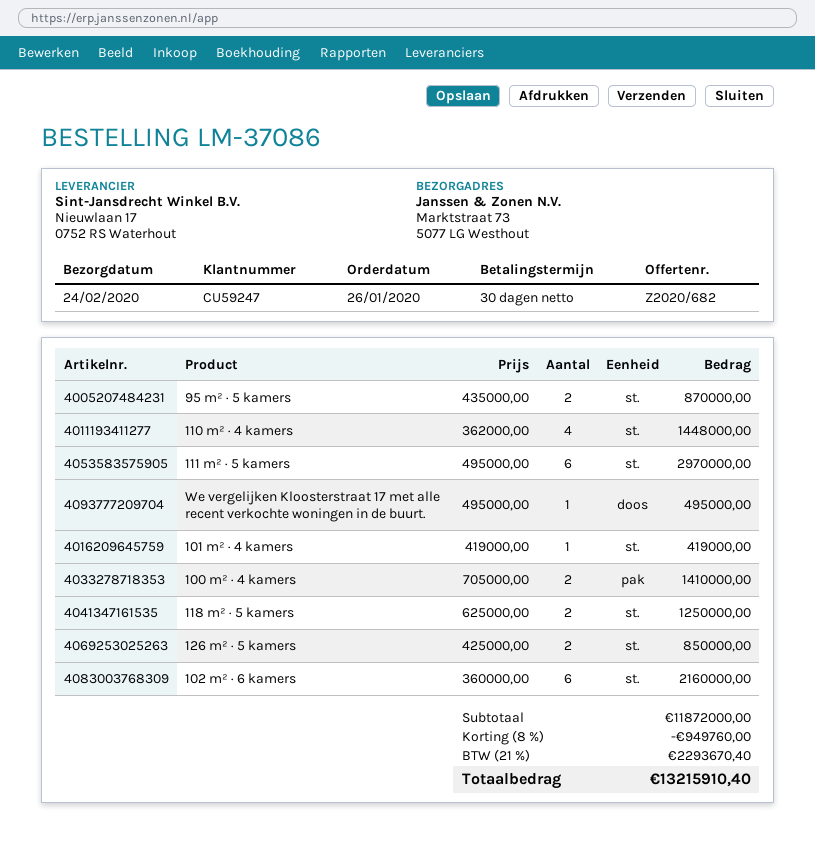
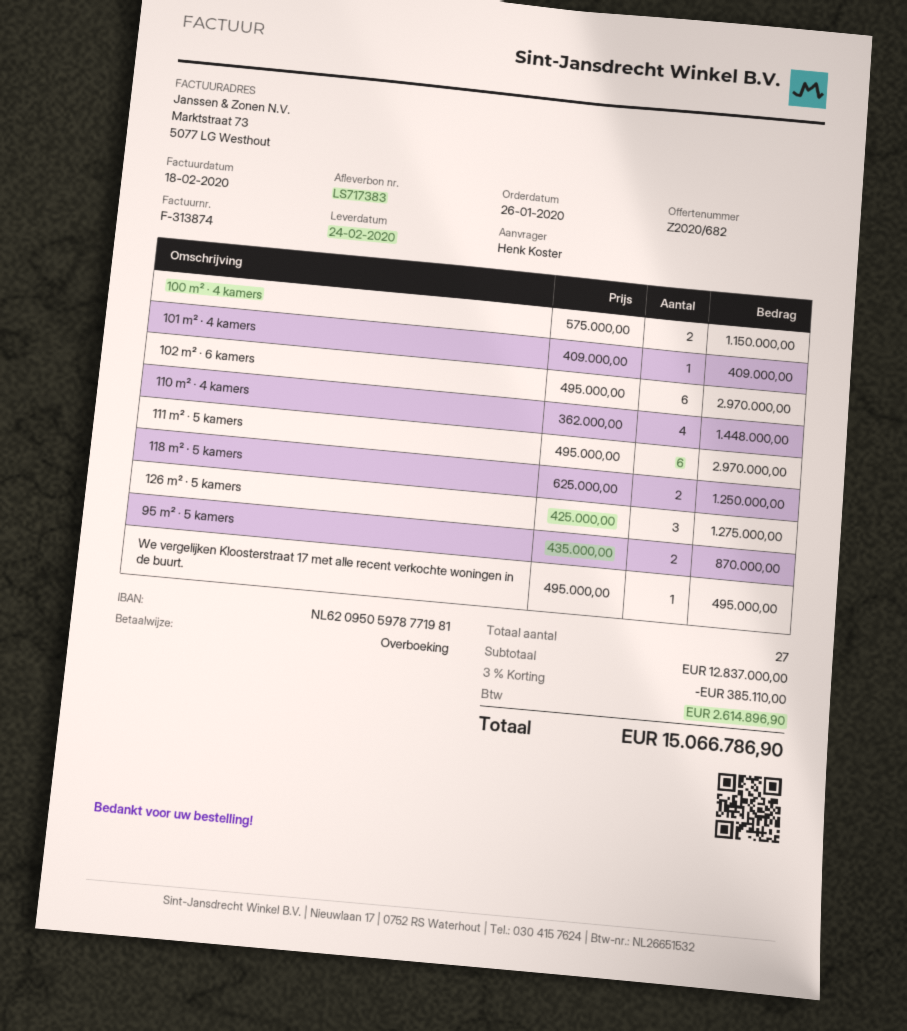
101 m² · 4 kamers: 1 x 419000.00 = 419000.00 -> 1 x 409000.00 = 409000.00
100 m² · 4 kamers: 2 x 705000.00 = 1410000.00 -> 2 x 575000.00 = 1150000.00
126 m² · 5 kamers: 2 x 425000.00 = 850000.00 -> 3 x 425000.00 = 1275000.00
102 m² · 6 kamers: 6 x 360000.00 = 2160000.00 -> 6 x 495000.00 = 2970000.00
subtotal: 11872000.00 -> 12837000.00
discount: 8% = 949760.00 -> 3% = 385110.00
tax: 2293670.40 -> 2614896.90
total: 13215910.40 -> 15066786.90

